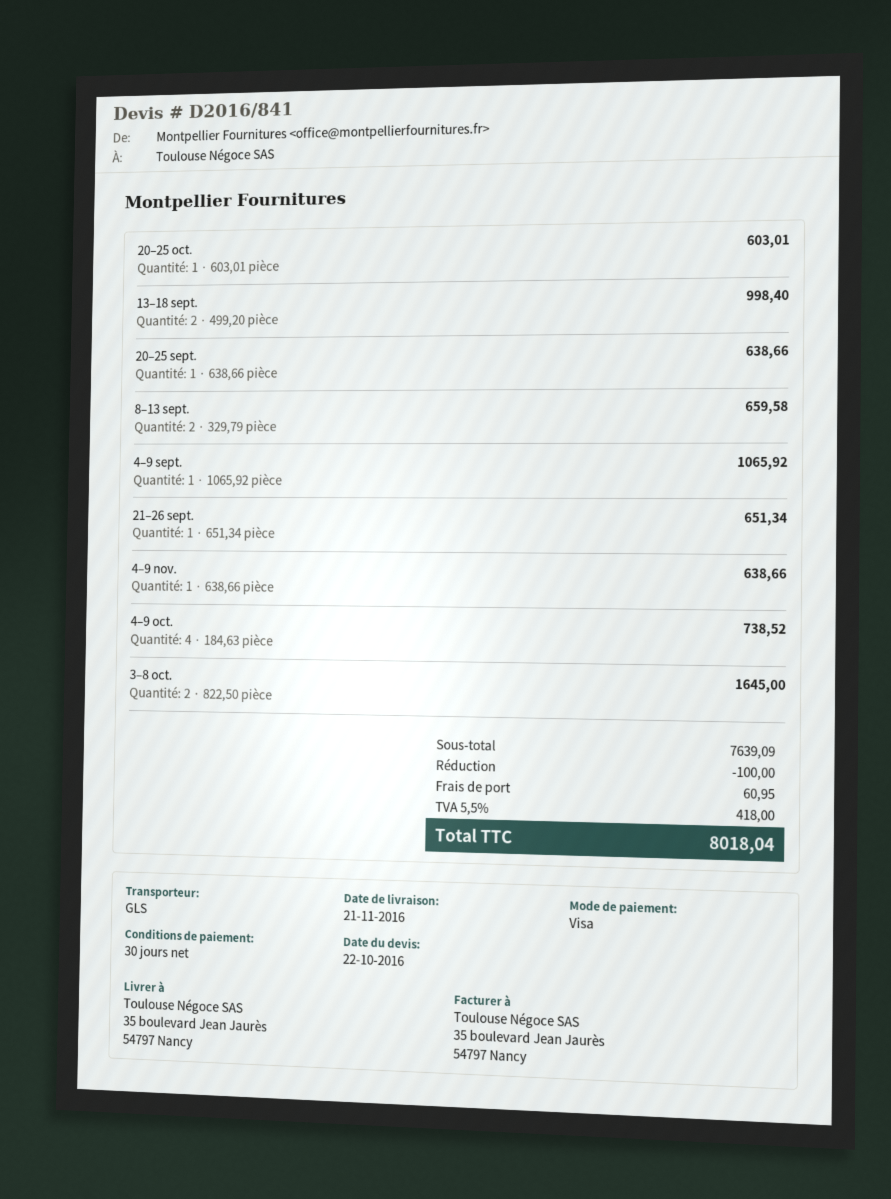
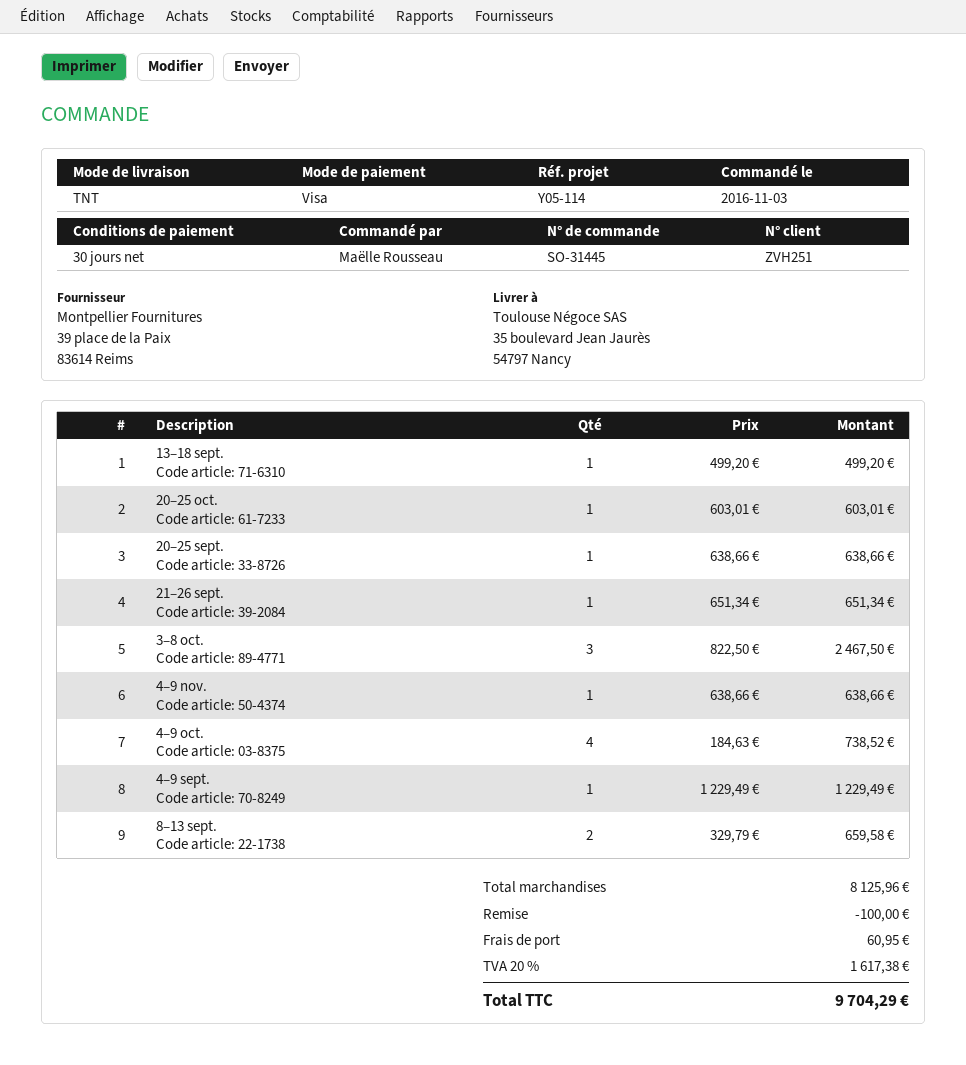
shipping method: GLS -> TNT
13–18 sept.: 2 x 499.20 = 998.40 -> 1 x 499.20 = 499.20
4–9 sept.: 1 x 1065.92 = 1065.92 -> 1 x 1229.49 = 1229.49
3–8 oct.: 2 x 822.50 = 1645.00 -> 3 x 822.50 = 2467.50
subtotal: 7639.09 -> 8125.96
tax: 5.5% = 418.00 -> 20% = 1617.38
total: 8018.04 -> 9704.29

